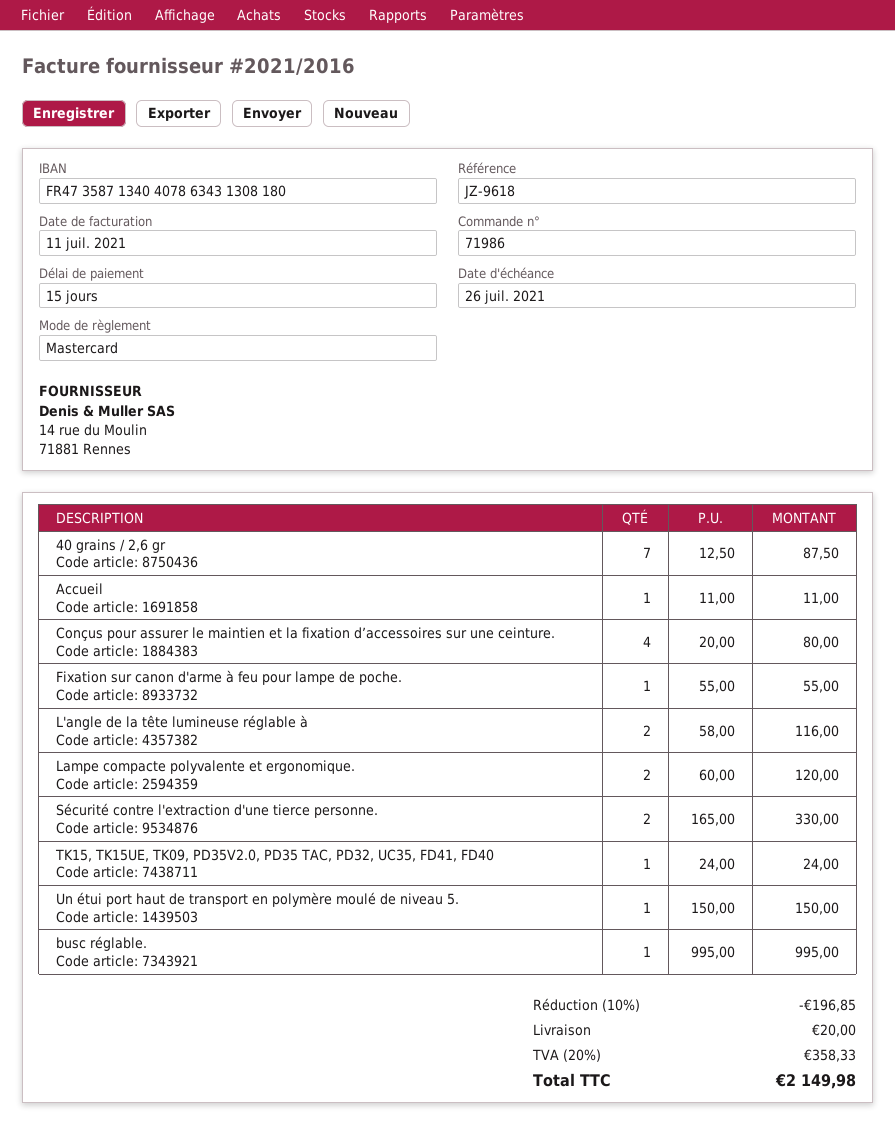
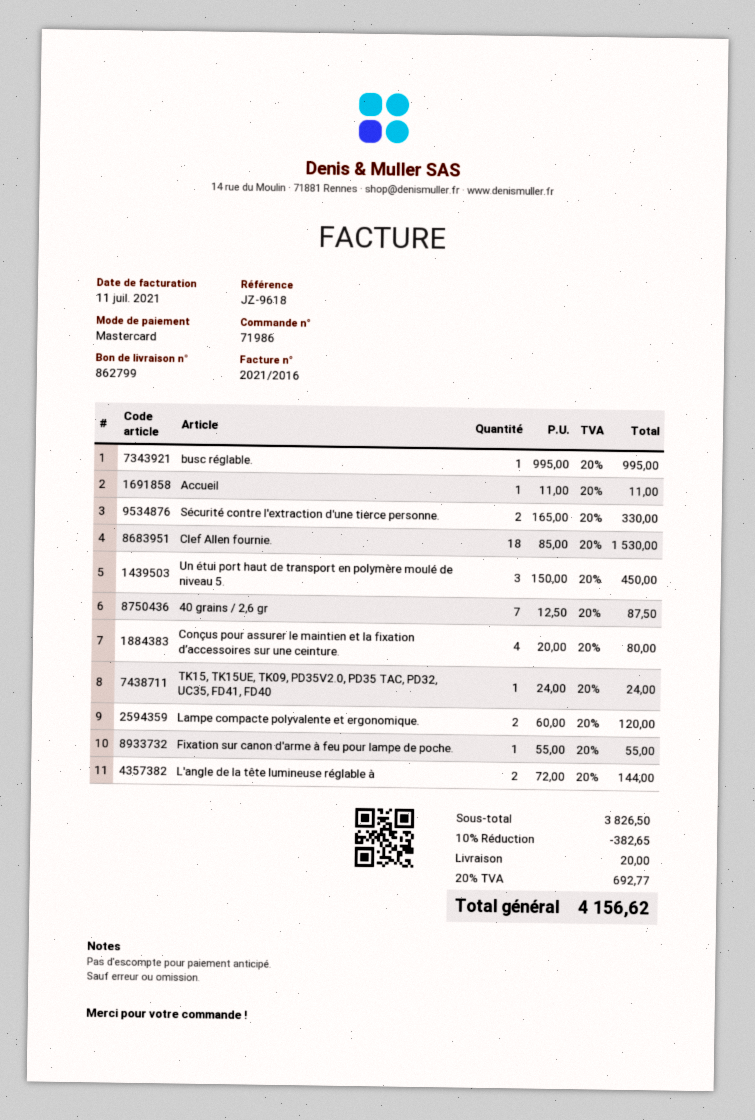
L'angle de la tête lumineuse réglable à: 2 x 58.00 = 116.00 -> 2 x 72.00 = 144.00
Un étui port haut de transport en polymère moulé de niveau 5.: 1 x 150.00 = 150.00 -> 3 x 150.00 = 450.00
Clef Allen fournie.: none -> 18 x 85.00 = 1530.00
discount: 10% = 196.85 -> 10% = 382.65
tax: 20% = 358.33 -> 20% = 692.77
total: 2149.98 -> 4156.62

